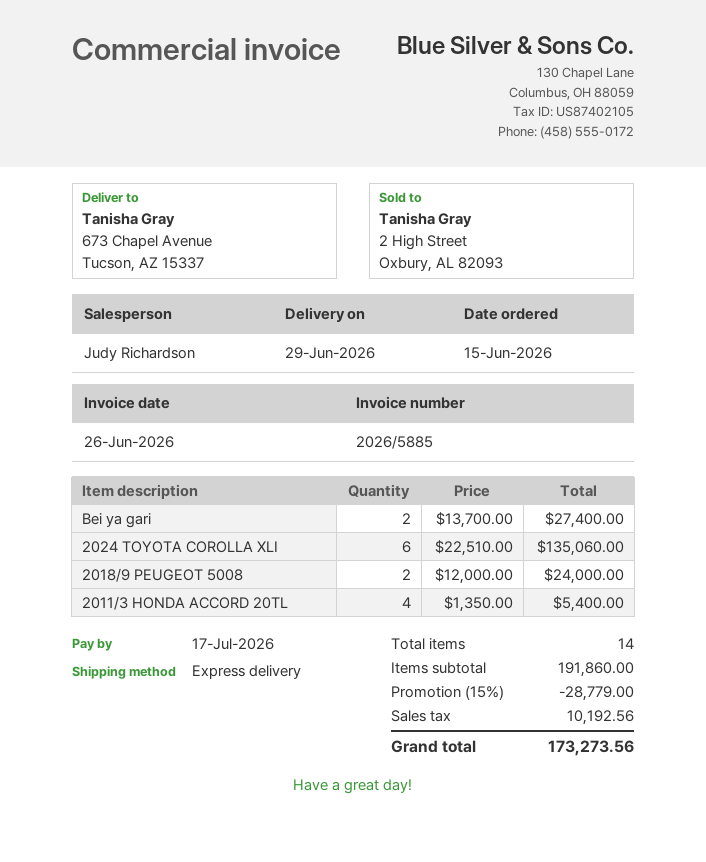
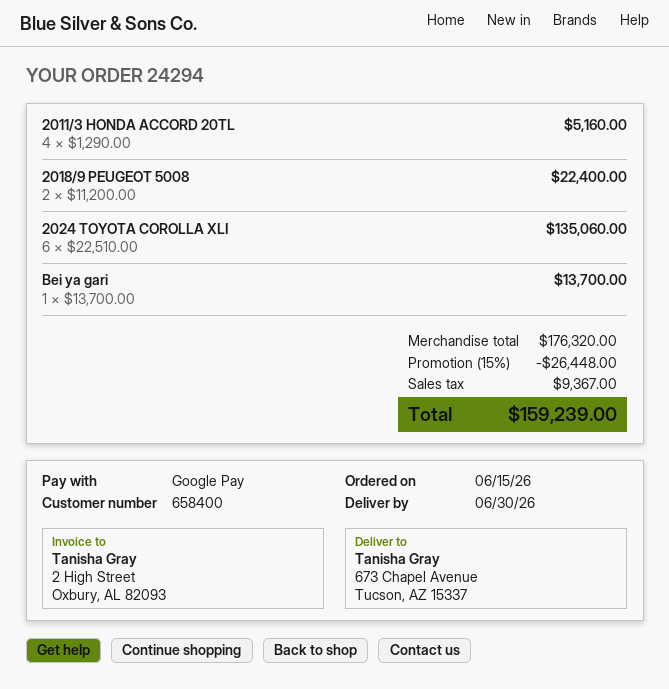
delivery date: 2026-06-29 -> 2026-06-30
Bei ya gari: 2 x 13700.00 = 27400.00 -> 1 x 13700.00 = 13700.00
2018/9 PEUGEOT 5008: 2 x 12000.00 = 24000.00 -> 2 x 11200.00 = 22400.00
2011/3 HONDA ACCORD 20TL: 4 x 1350.00 = 5400.00 -> 4 x 1290.00 = 5160.00
subtotal: 191860.00 -> 176320.00
discount: 15% = 28779.00 -> 15% = 26448.00
tax: 10192.56 -> 9367.00
total: 173273.56 -> 159239.00

